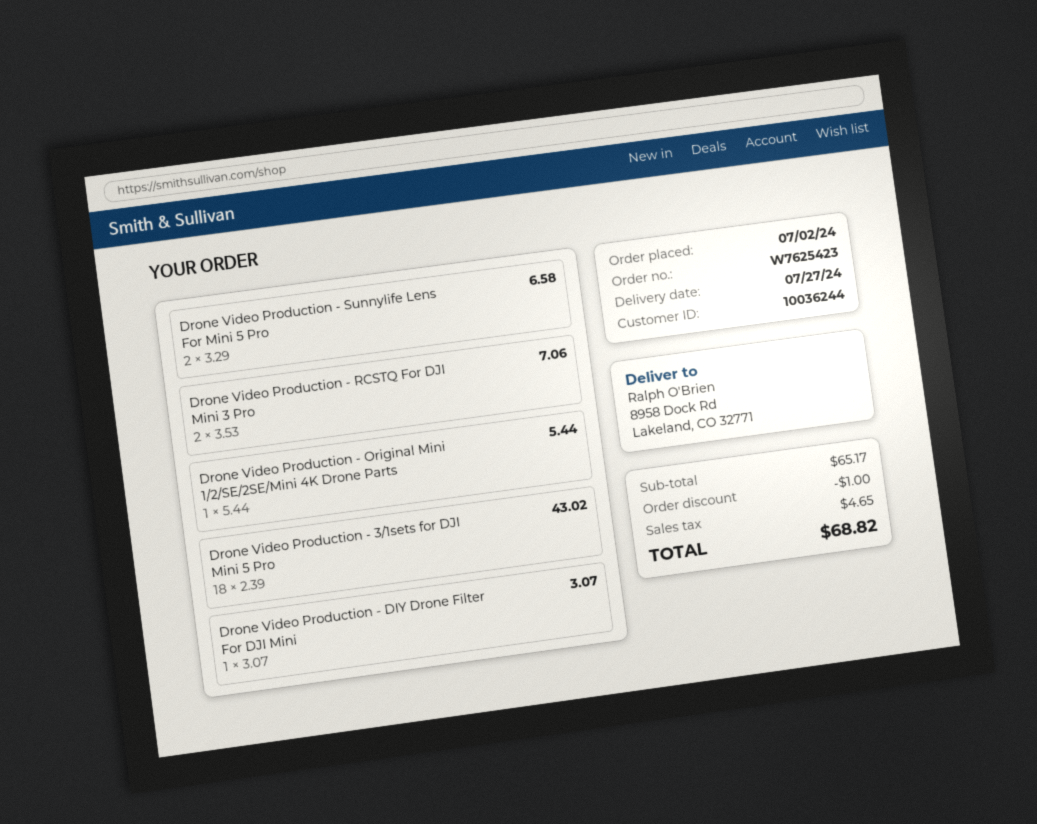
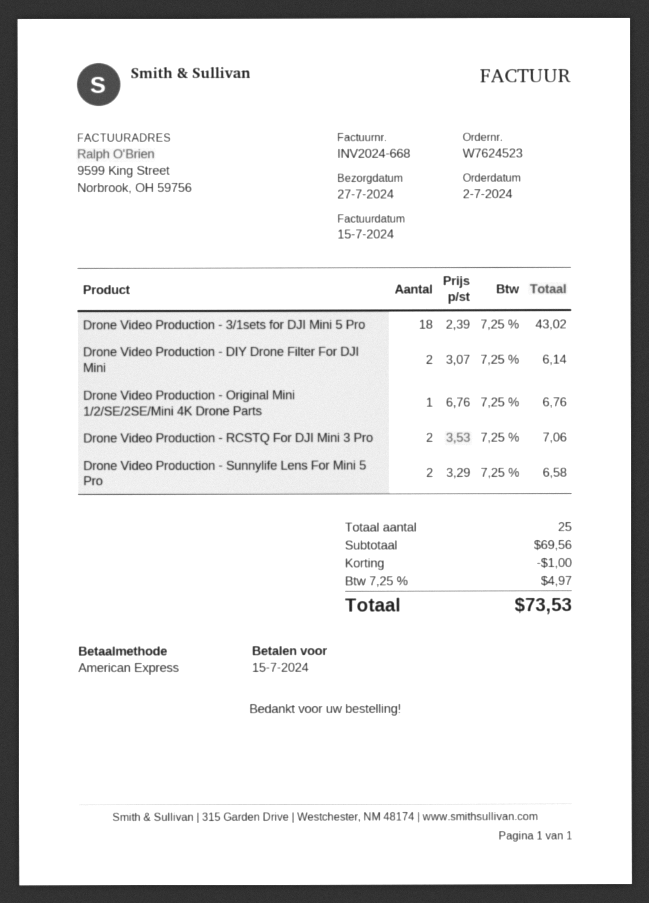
order number: W7625423 -> W7624523
Drone Video Production - Original Mini 1/2/SE/2SE/Mini 4K Drone Parts: 1 x 5.44 = 5.44 -> 1 x 6.76 = 6.76
Drone Video Production - DIY Drone Filter For DJI Mini: 1 x 3.07 = 3.07 -> 2 x 3.07 = 6.14
subtotal: 65.17 -> 69.56
tax: 4.65 -> 4.97
total: 68.82 -> 73.53

